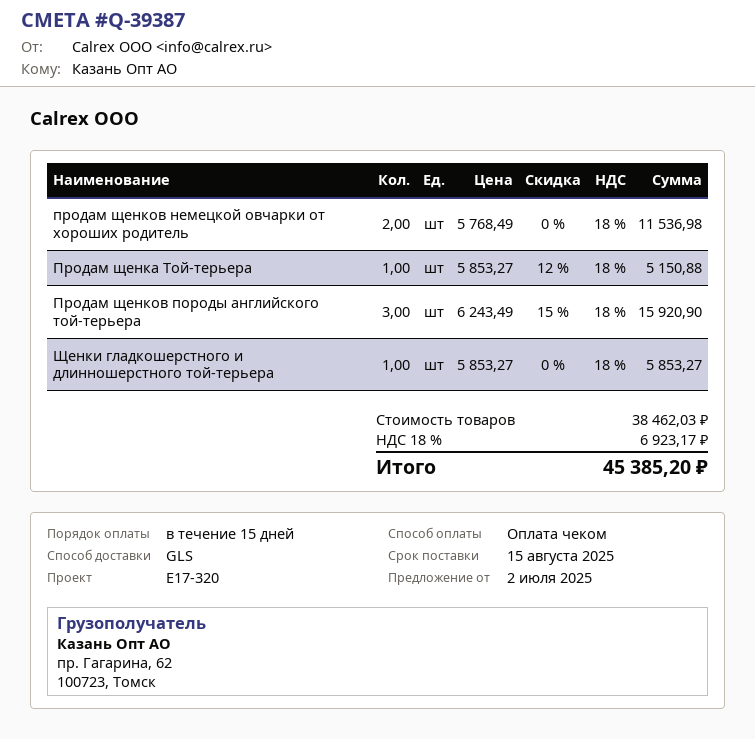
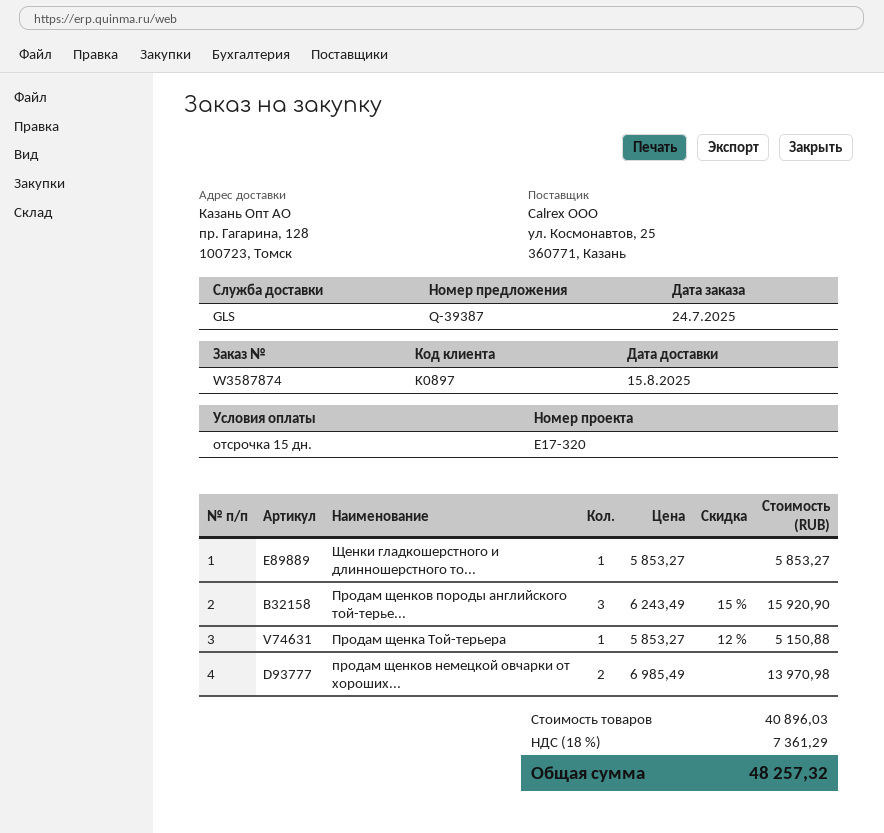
ship to: пр. Гагарина, 62, 100723, Томск -> пр. Гагарина, 128, 100723, Томск
продам щенков немецкой овчарки от хороших родитель: 2 x 5768.49 = 11536.98 -> 2 x 6985.49 = 13970.98
subtotal: 38462.03 -> 40896.03
tax: 18% = 6923.17 -> 18% = 7361.29
total: 45385.20 -> 48257.32

